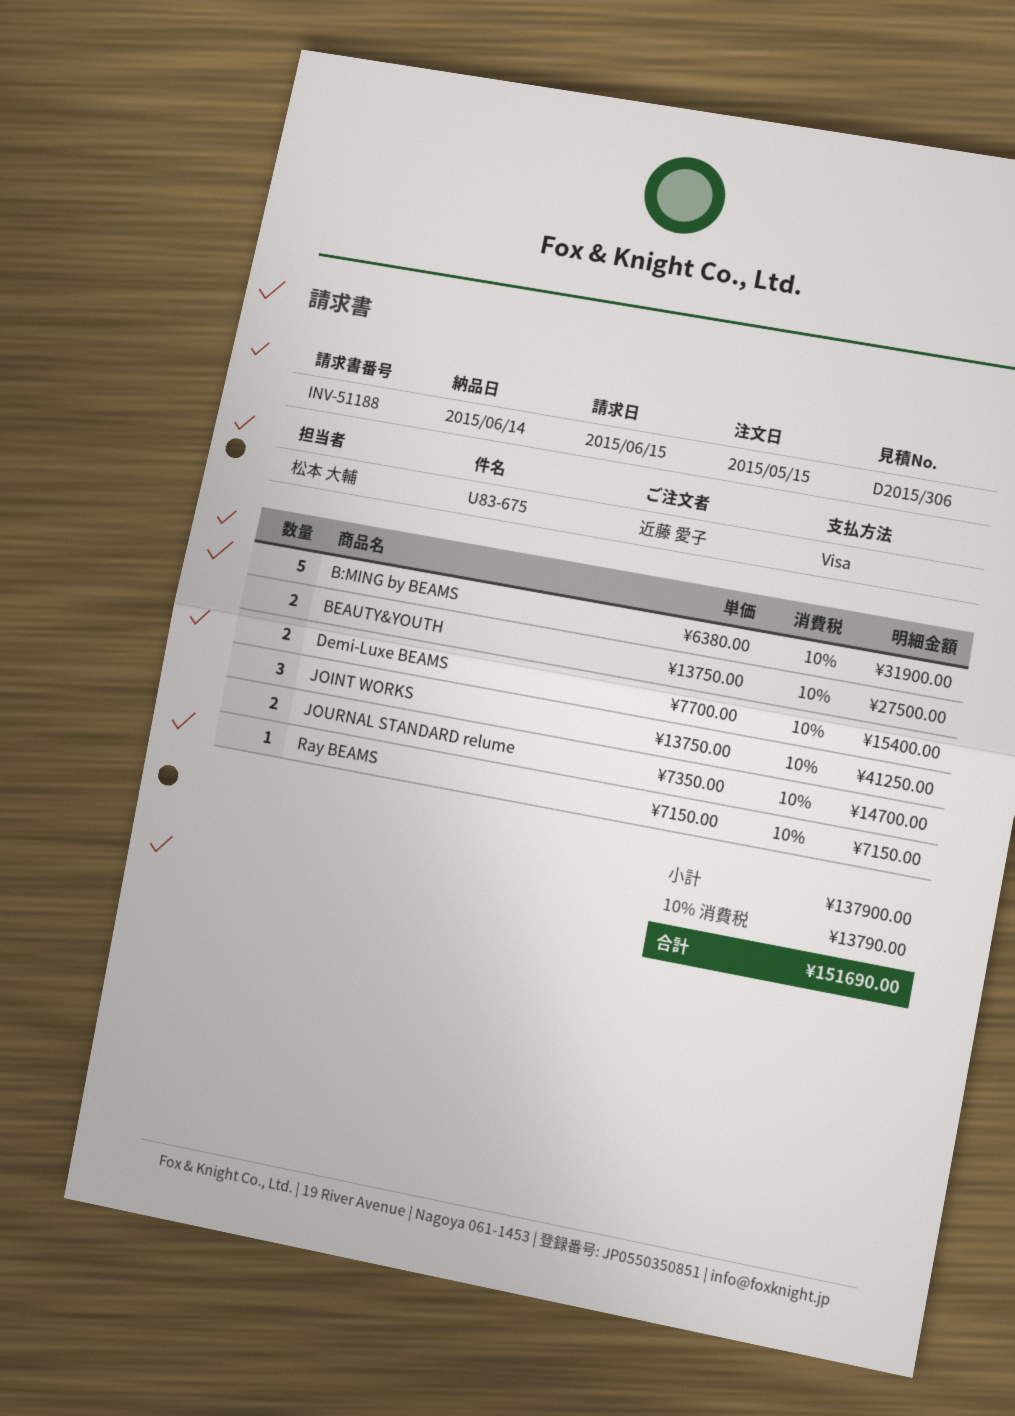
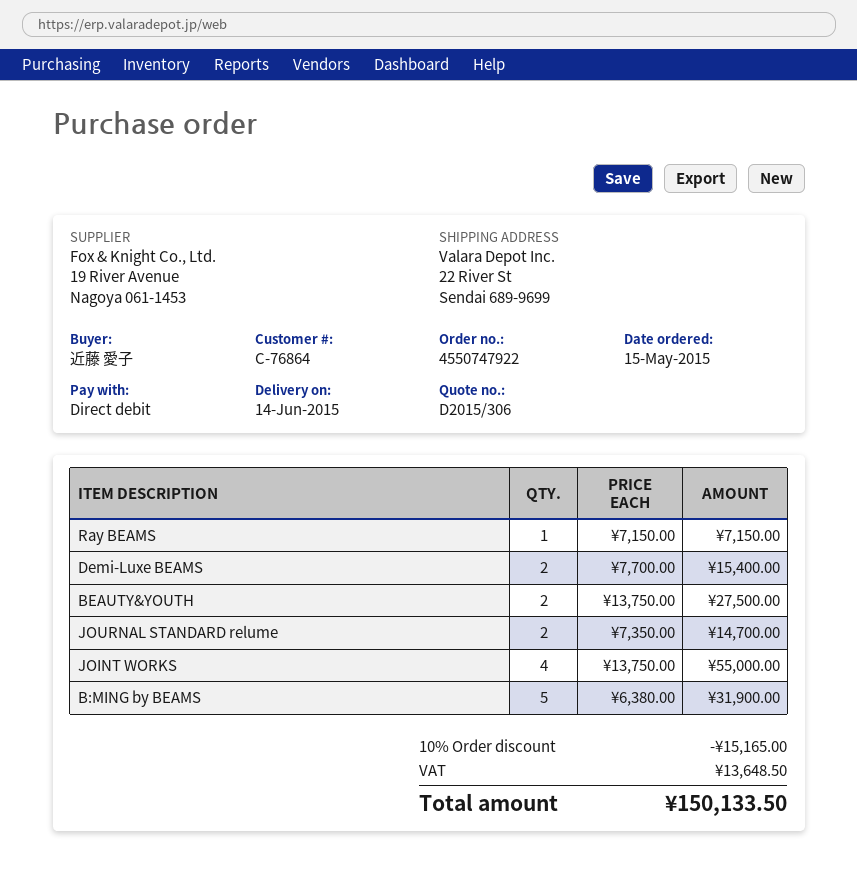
payment method: Visa -> direct debit
JOINT WORKS: 3 x 13750.00 = 41250.00 -> 4 x 13750.00 = 55000.00
discount: none -> 10% = 15165.00
tax: 13790.00 -> 13648.50
total: 151690.00 -> 150133.50

